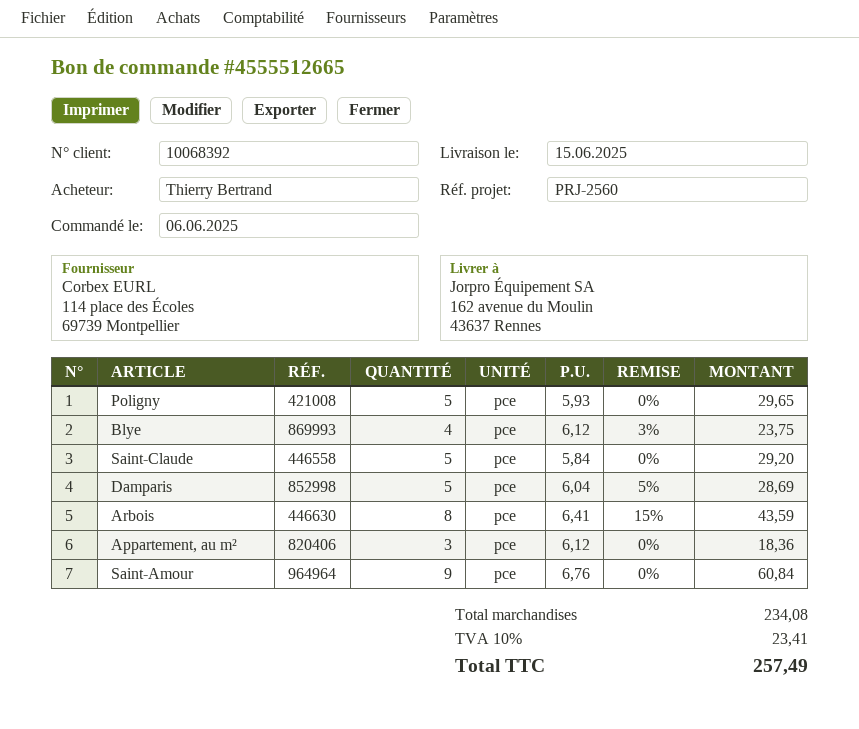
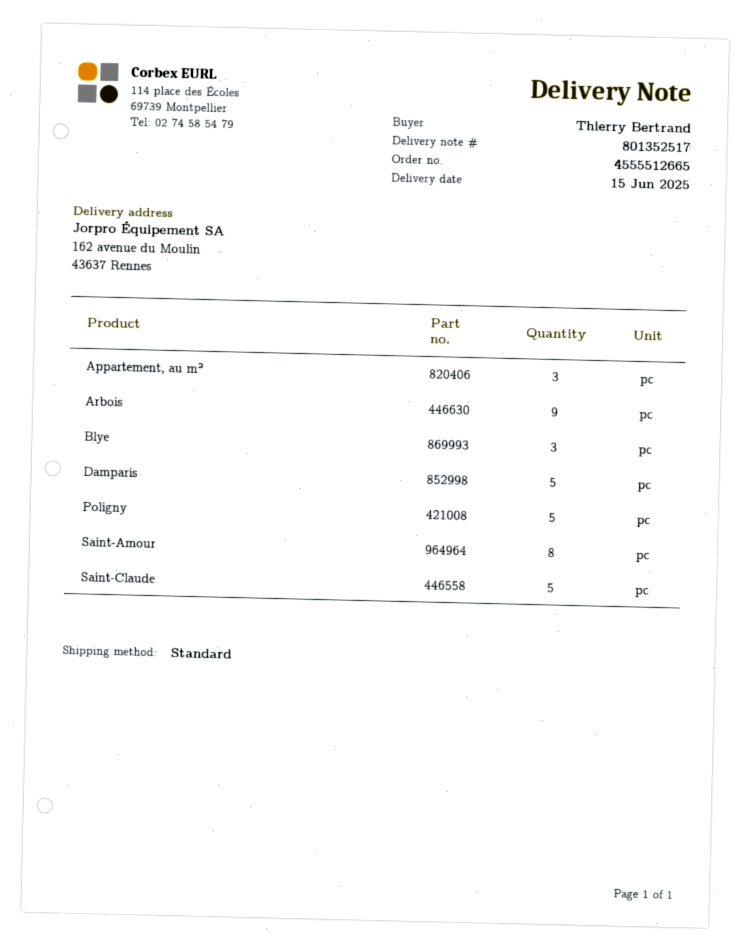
Blye: 4 -> 3
Arbois: 8 -> 9
Saint-Amour: 9 -> 8

